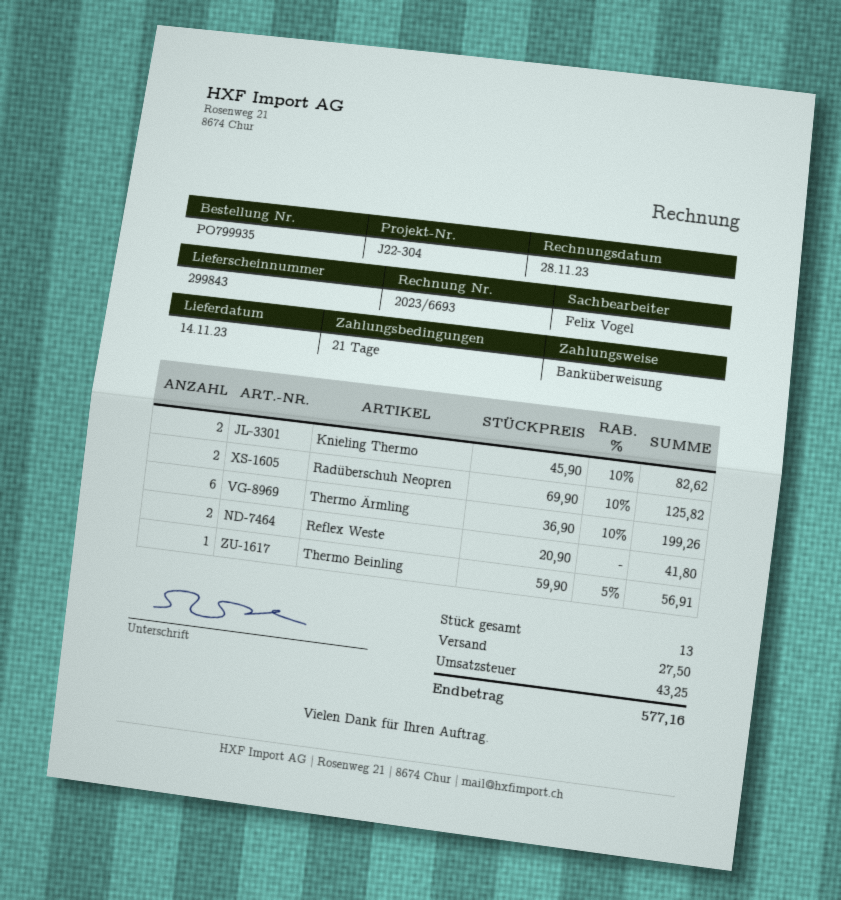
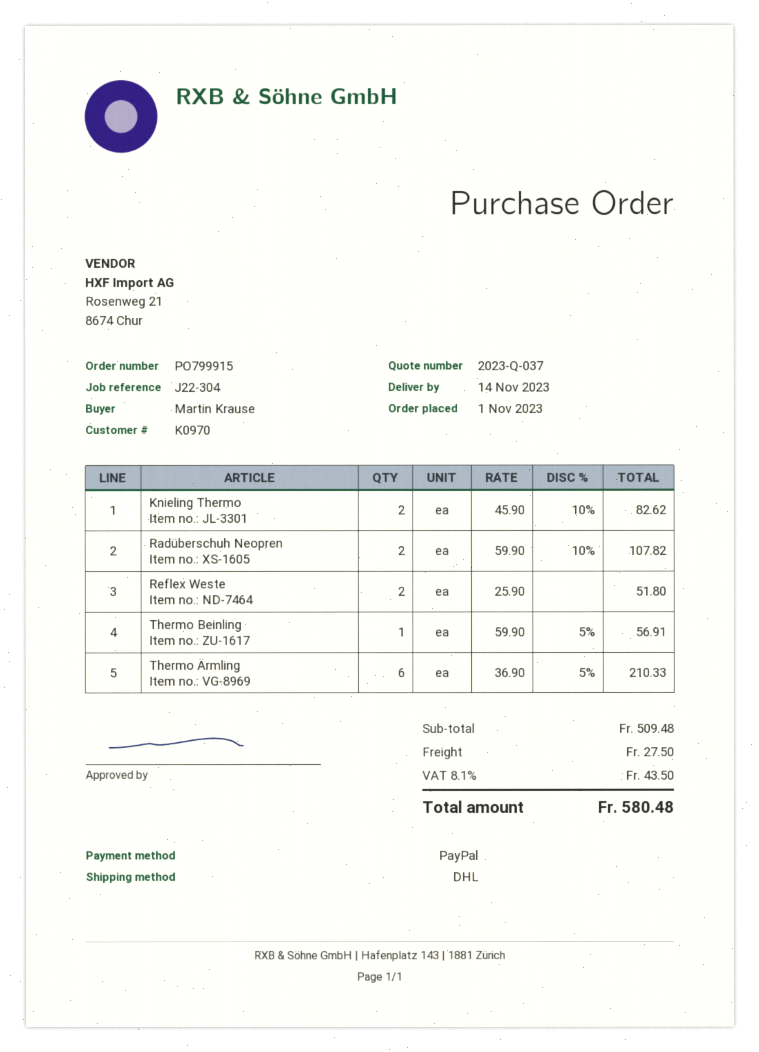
order number: PO799935 -> PO799915
payment method: bank transfer -> PayPal
Radüberschuh Neopren: 2 x 69.90 - 10% = 125.82 -> 2 x 59.90 - 10% = 107.82
Thermo Ärmling: 6 x 36.90 - 10% = 199.26 -> 6 x 36.90 - 5% = 210.33
Reflex Weste: 2 x 20.90 = 41.80 -> 2 x 25.90 = 51.80
tax: 43.25 -> 43.50
total: 577.16 -> 580.48

